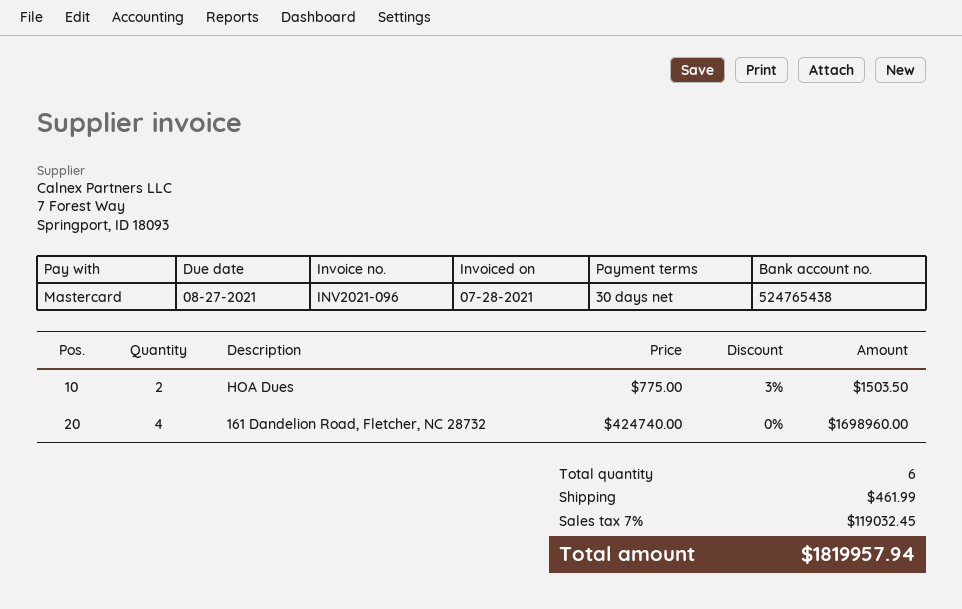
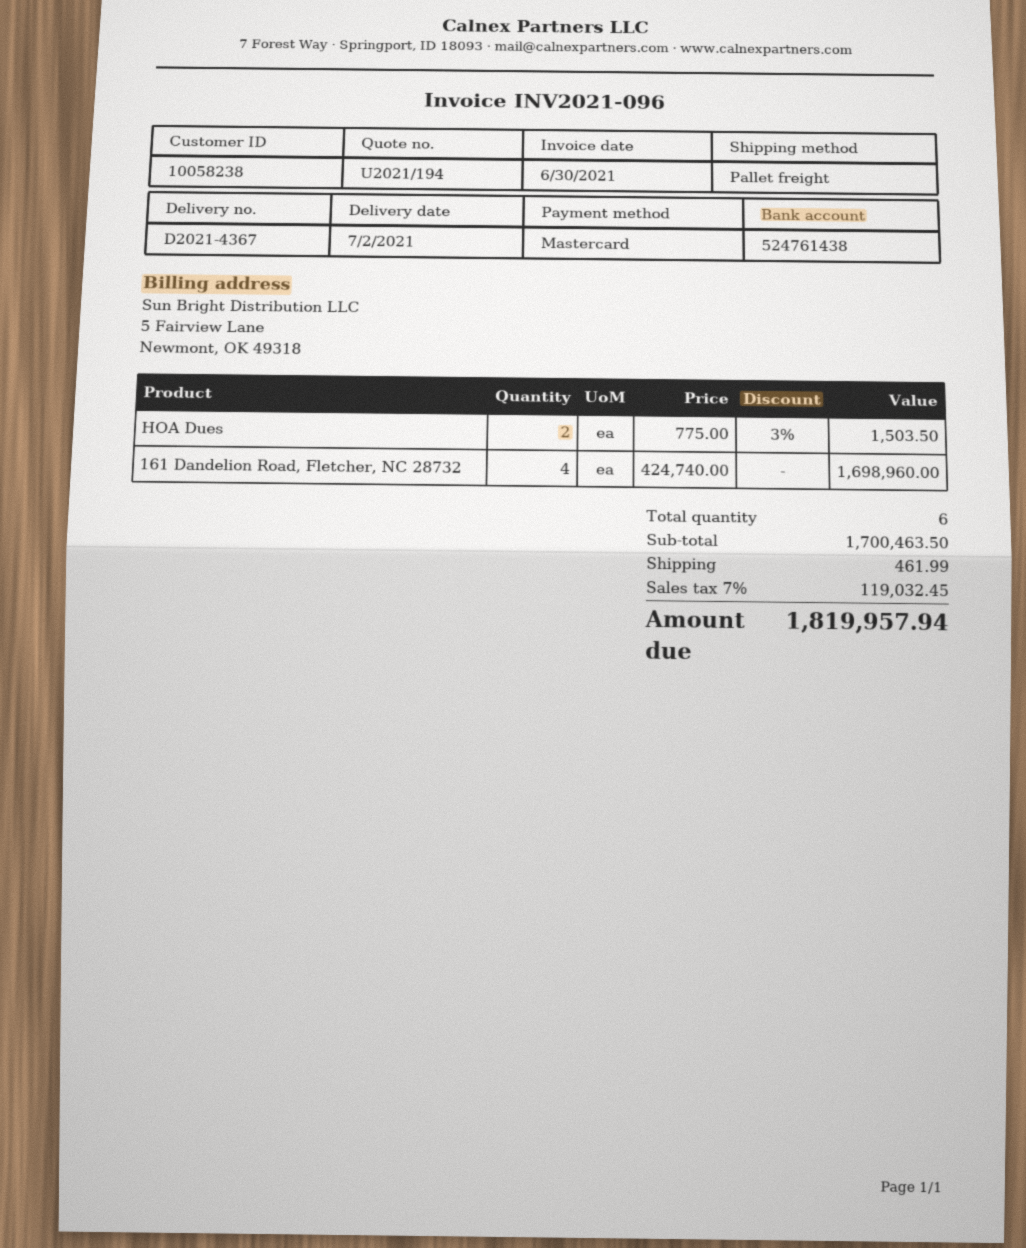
invoice date: 2021-07-28 -> 2021-06-30
bank account: 524765438 -> 524761438

